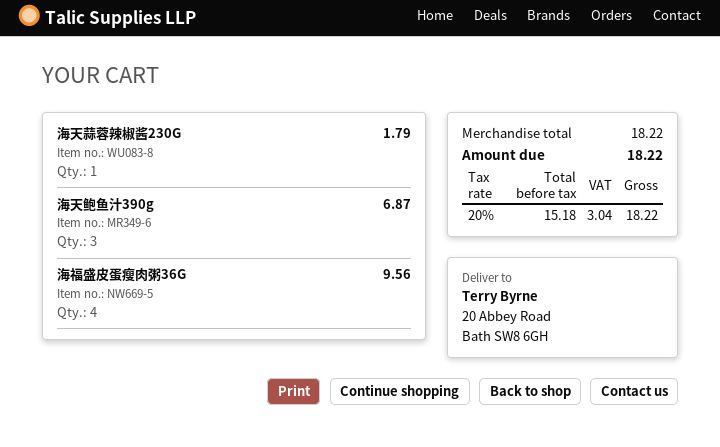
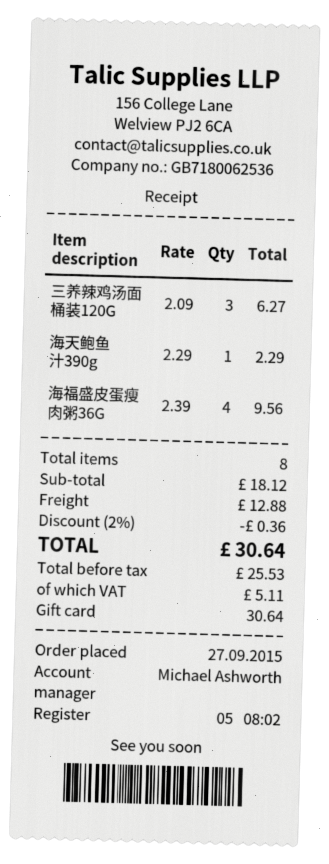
海天蒜蓉辣椒酱230G: 1 for 1.79 -> none
海天鲍鱼汁390g: 3 for 6.87 -> 1 for 2.29
三养辣鸡汤面桶装120G: none -> 3 for 6.27
subtotal: 18.22 -> 18.12
discount: none -> 2% = 0.36
shipping: none -> 12.88
net: 15.18 -> 25.53
tax: 3.04 -> 5.11
total: 18.22 -> 30.64

